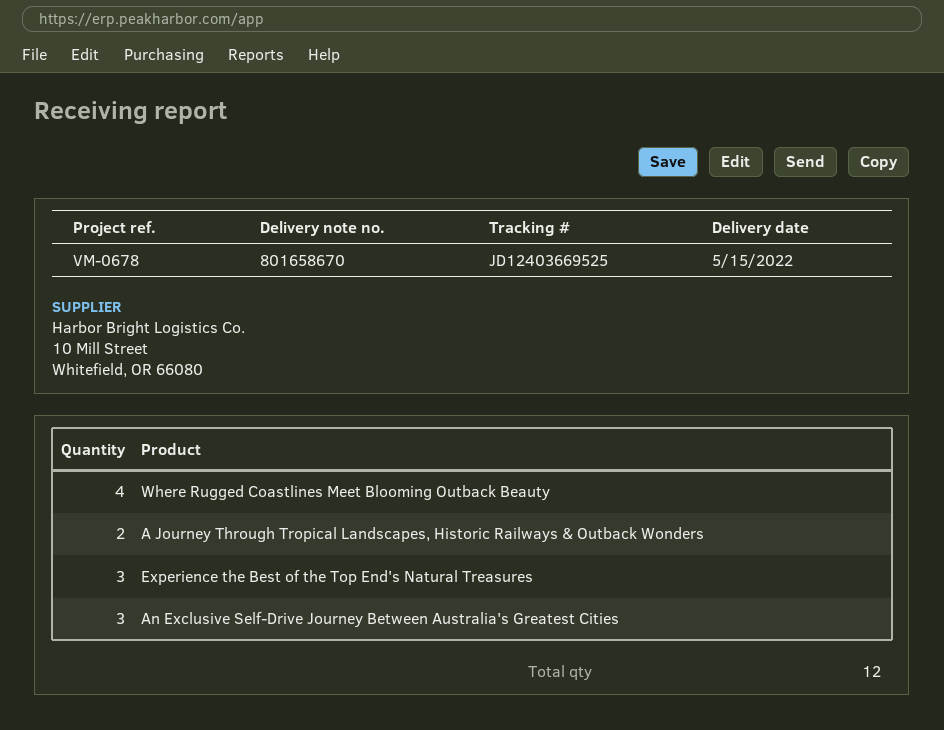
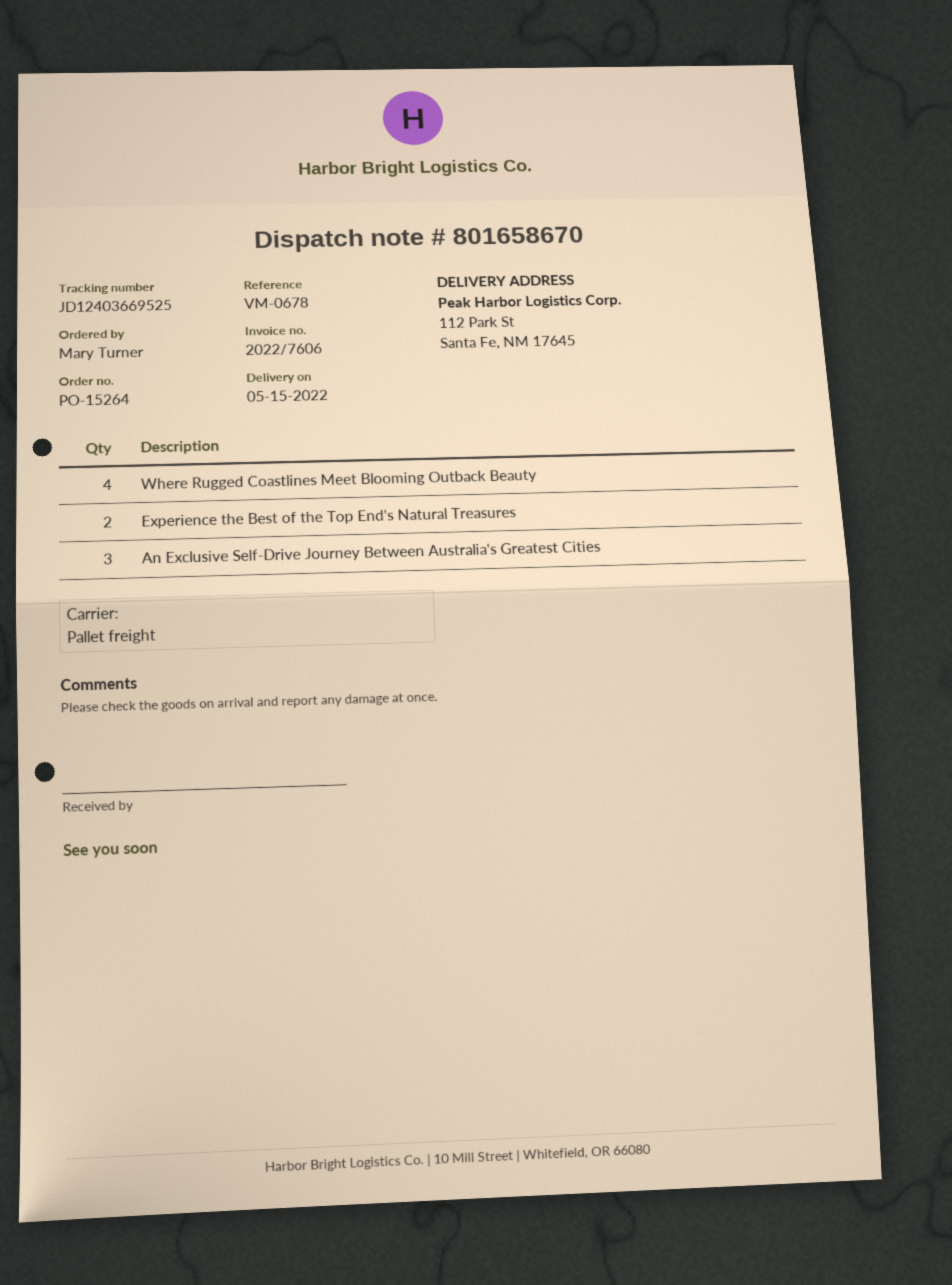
A Journey Through Tropical Landscapes, Historic Railways & Outback Wonders: 2 -> none
Experience the Best of the Top End's Natural Treasures: 3 -> 2

